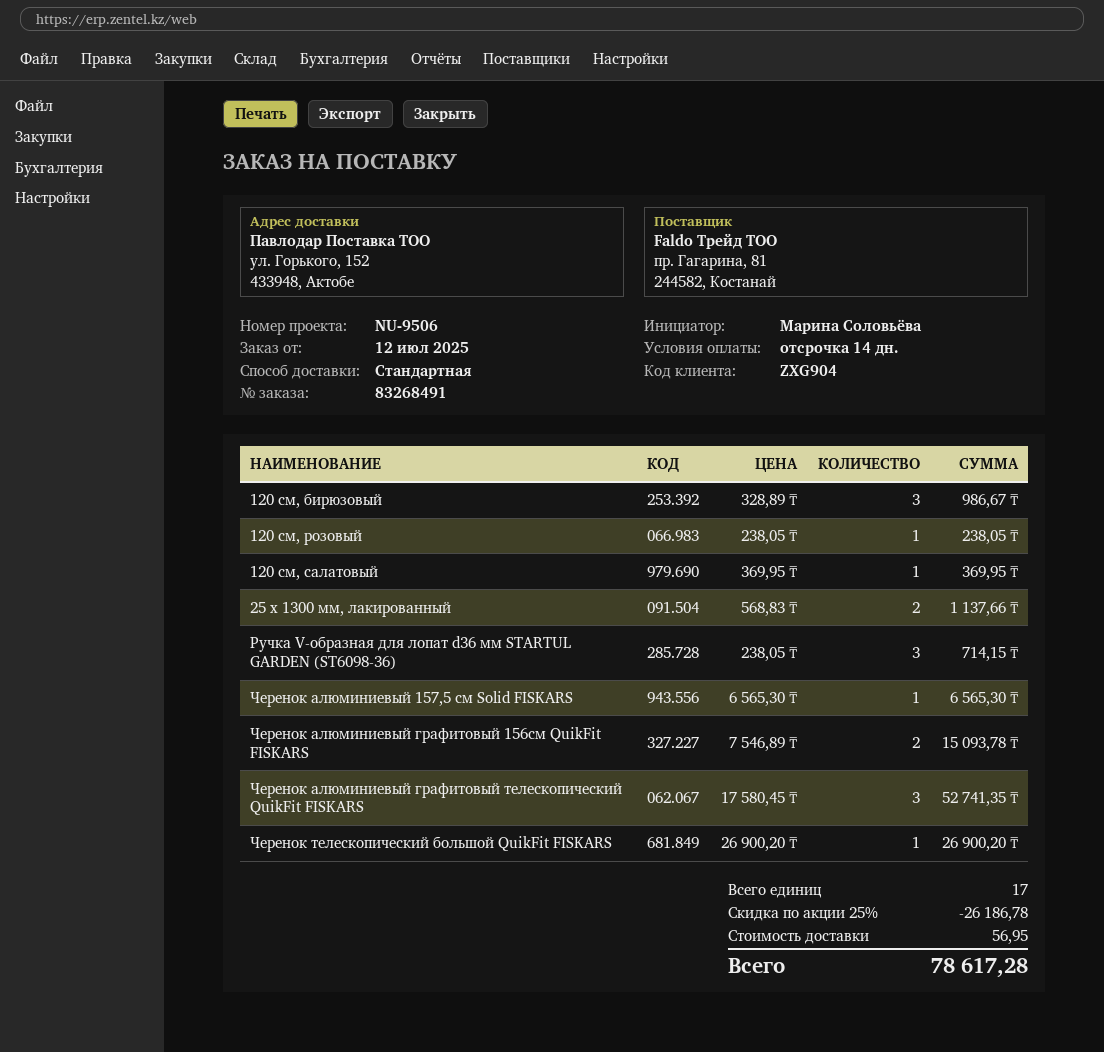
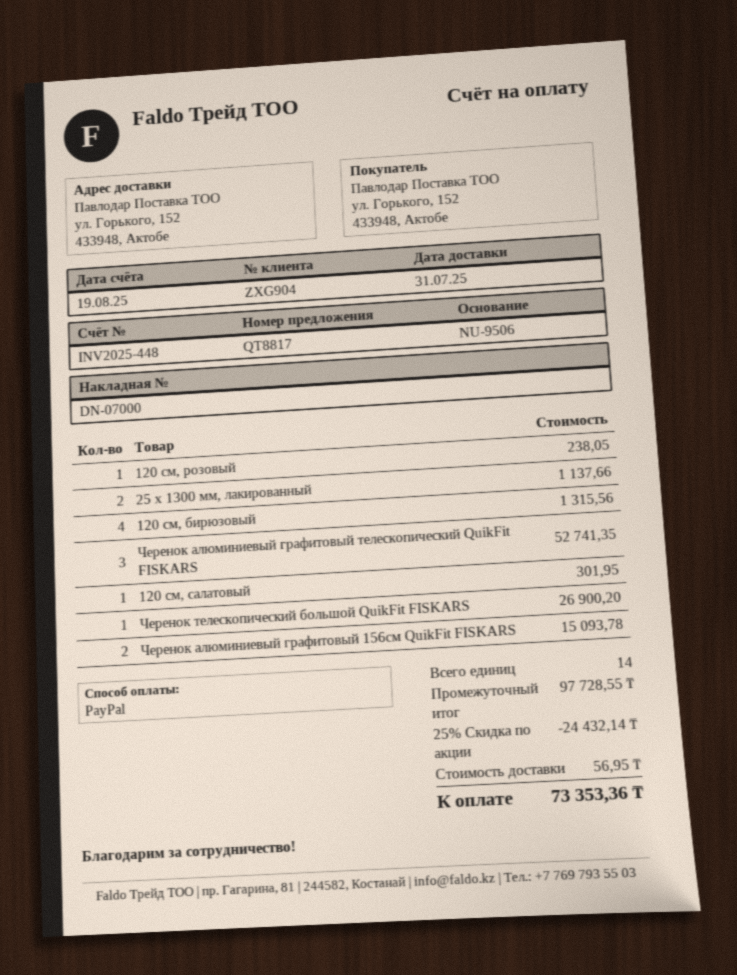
120 см, бирюзовый: 3 for 986.67 -> 4 for 1315.56
120 см, салатовый: 1 for 369.95 -> 1 for 301.95
Ручка V-образная для лопат d36 мм STARTUL GARDEN (ST6098-36): 3 for 714.15 -> none
Черенок алюминиевый 157,5 см Solid FISKARS: 1 for 6565.30 -> none
total quantity: 17 -> 14
discount: 25% = 26186.78 -> 25% = 24432.14
total: 78617.28 -> 73353.36

